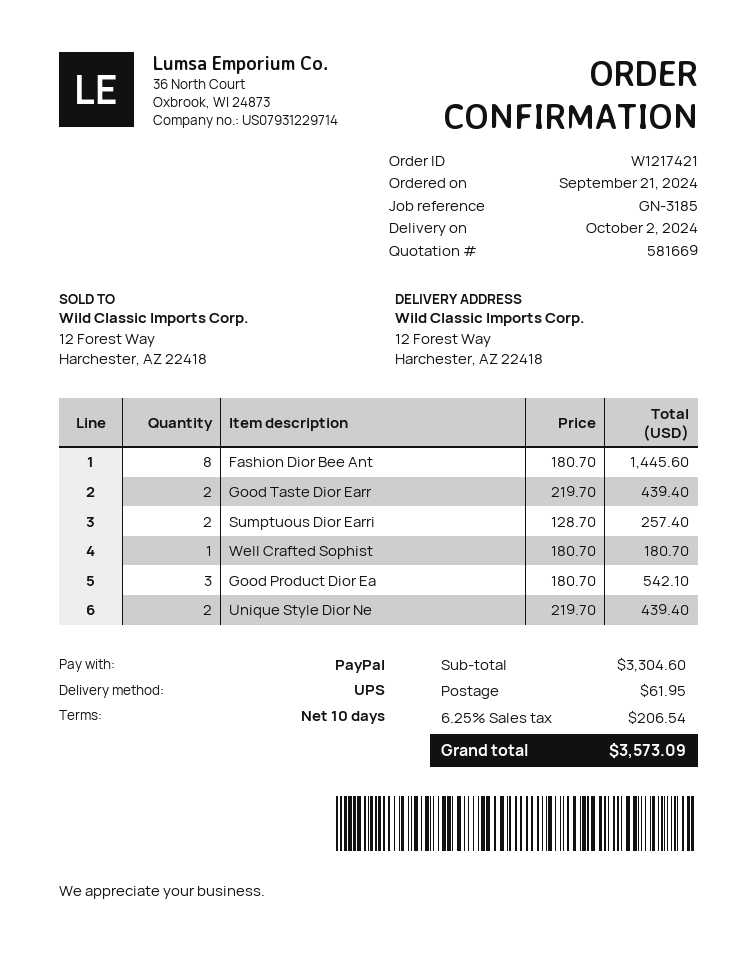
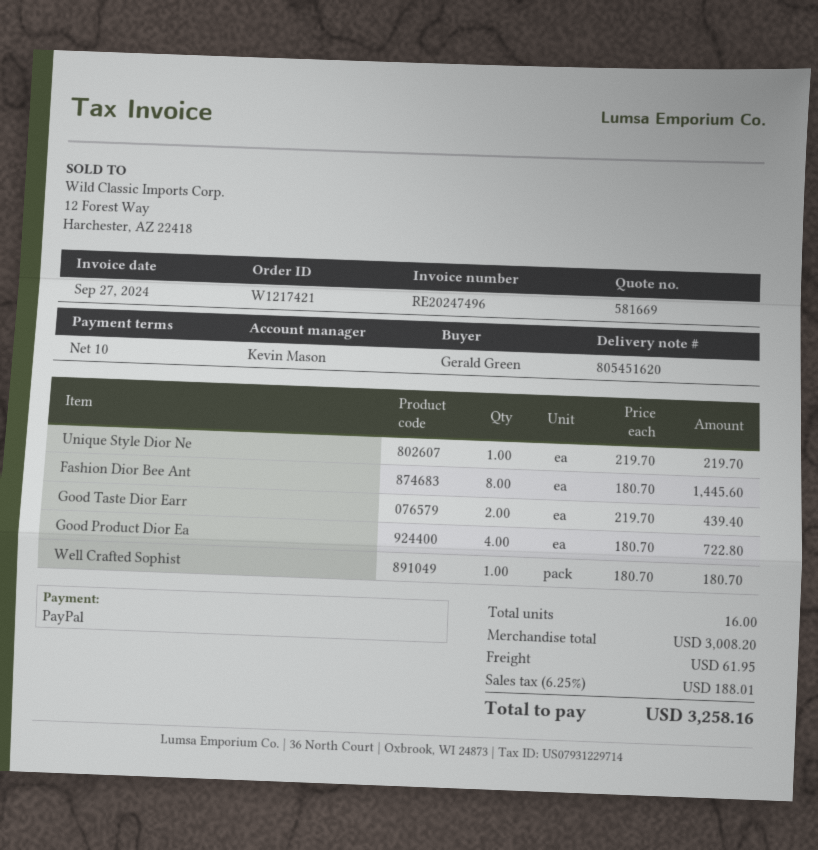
Sumptuous Dior Earri: 2 x 128.70 = 257.40 -> none
Good Product Dior Ea: 3 x 180.70 = 542.10 -> 4 x 180.70 = 722.80
Unique Style Dior Ne: 2 x 219.70 = 439.40 -> 1 x 219.70 = 219.70
subtotal: 3304.60 -> 3008.20
tax: 6.25% = 206.54 -> 6.25% = 188.01
total: 3573.09 -> 3258.16

